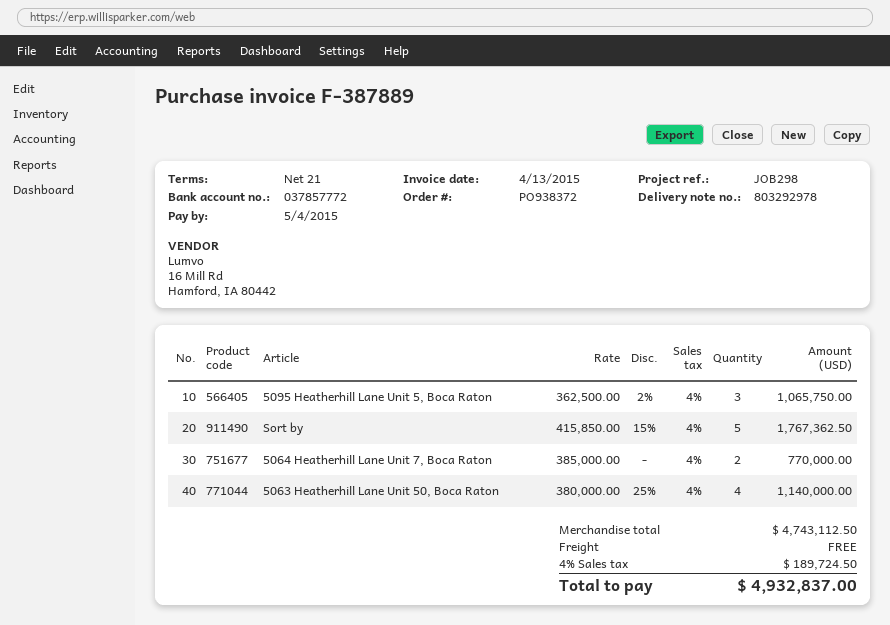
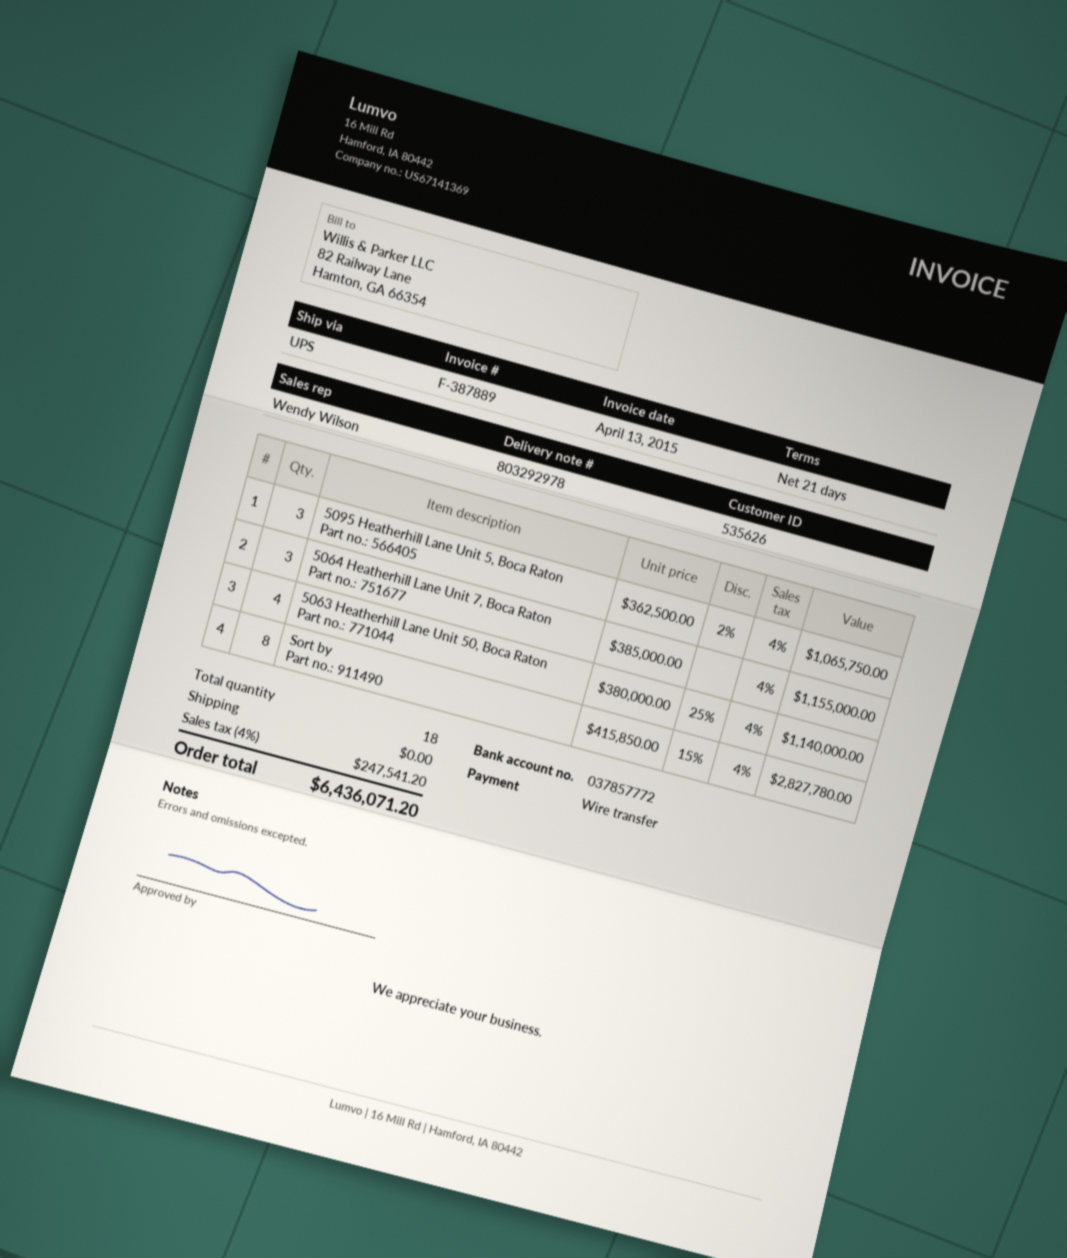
Sort by: 5 x 415850.00 - 15% = 1767362.50 -> 8 x 415850.00 - 15% = 2827780.00
5064 Heatherhill Lane Unit 7, Boca Raton: 2 x 385000.00 = 770000.00 -> 3 x 385000.00 = 1155000.00
tax: 4% = 189724.50 -> 4% = 247541.20
total: 4932837.00 -> 6436071.20

